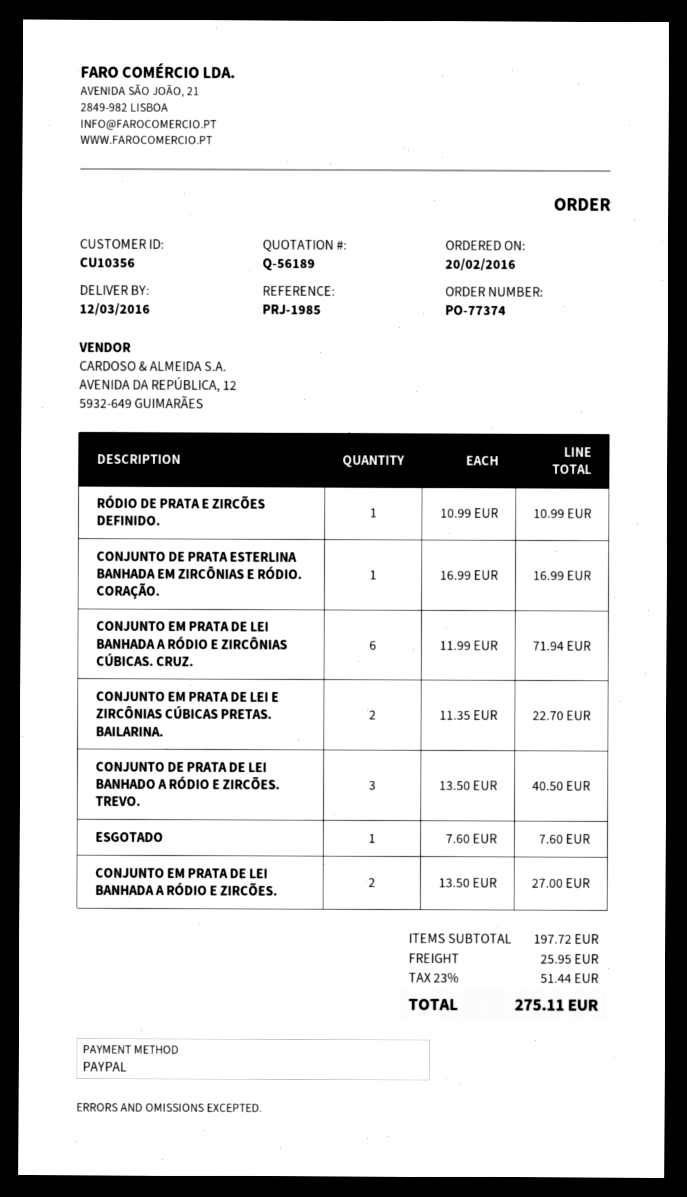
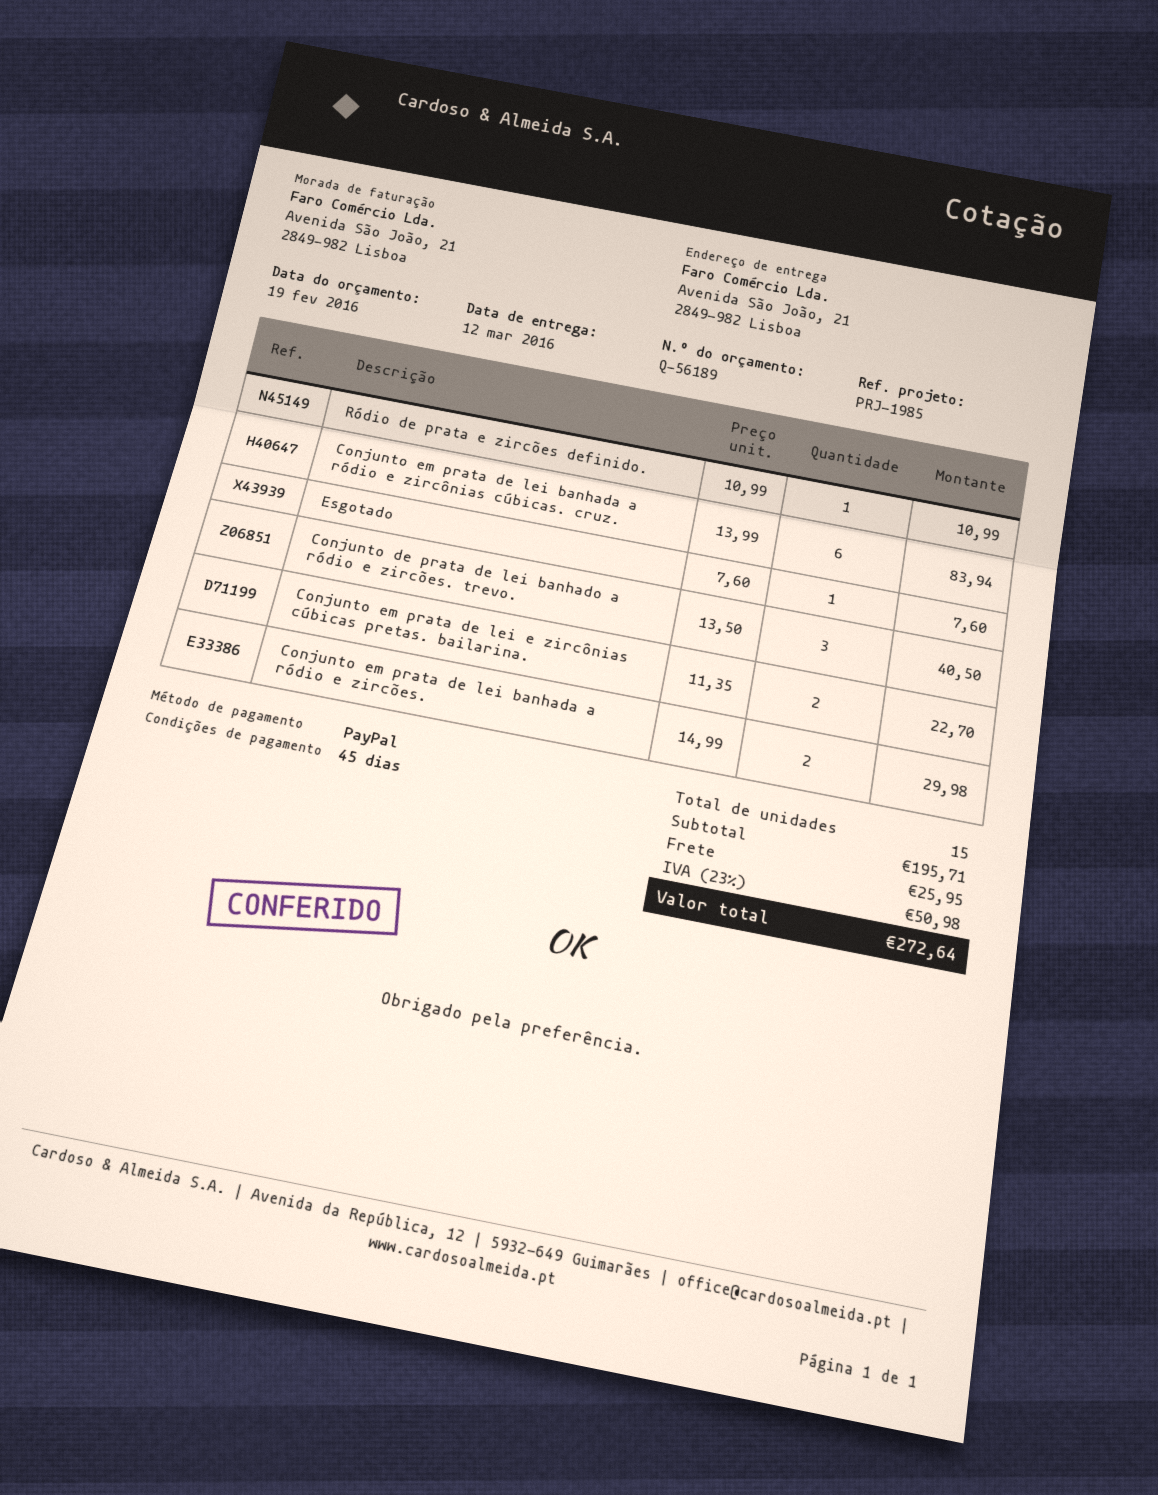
CONJUNTO DE PRATA ESTERLINA BANHADA EM ZIRCÔNIAS E RÓDIO. CORAÇÃO.: 1 x 16.99 = 16.99 -> none
CONJUNTO EM PRATA DE LEI BANHADA A RÓDIO E ZIRCÔNIAS CÚBICAS. CRUZ.: 6 x 11.99 = 71.94 -> 6 x 13.99 = 83.94
CONJUNTO EM PRATA DE LEI BANHADA A RÓDIO E ZIRCÕES.: 2 x 13.50 = 27.00 -> 2 x 14.99 = 29.98
subtotal: 197.72 -> 195.71
tax: 23% = 51.44 -> 23% = 50.98
total: 275.11 -> 272.64

